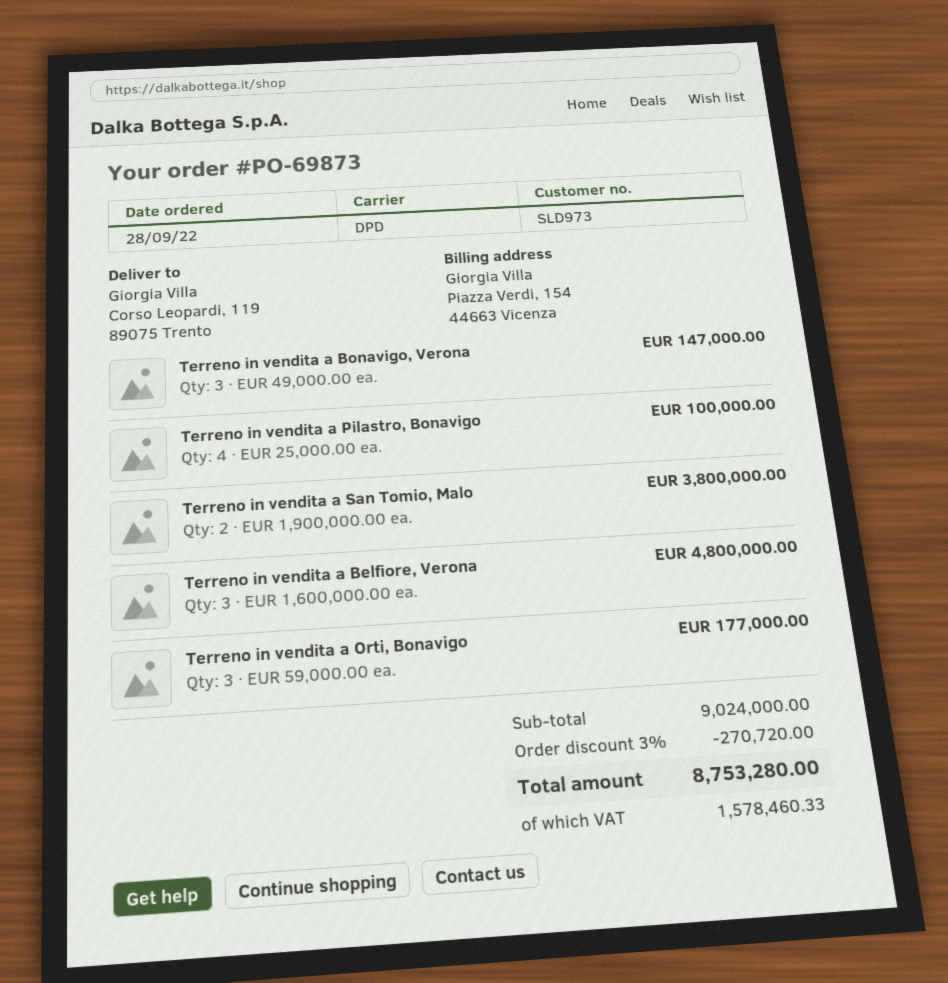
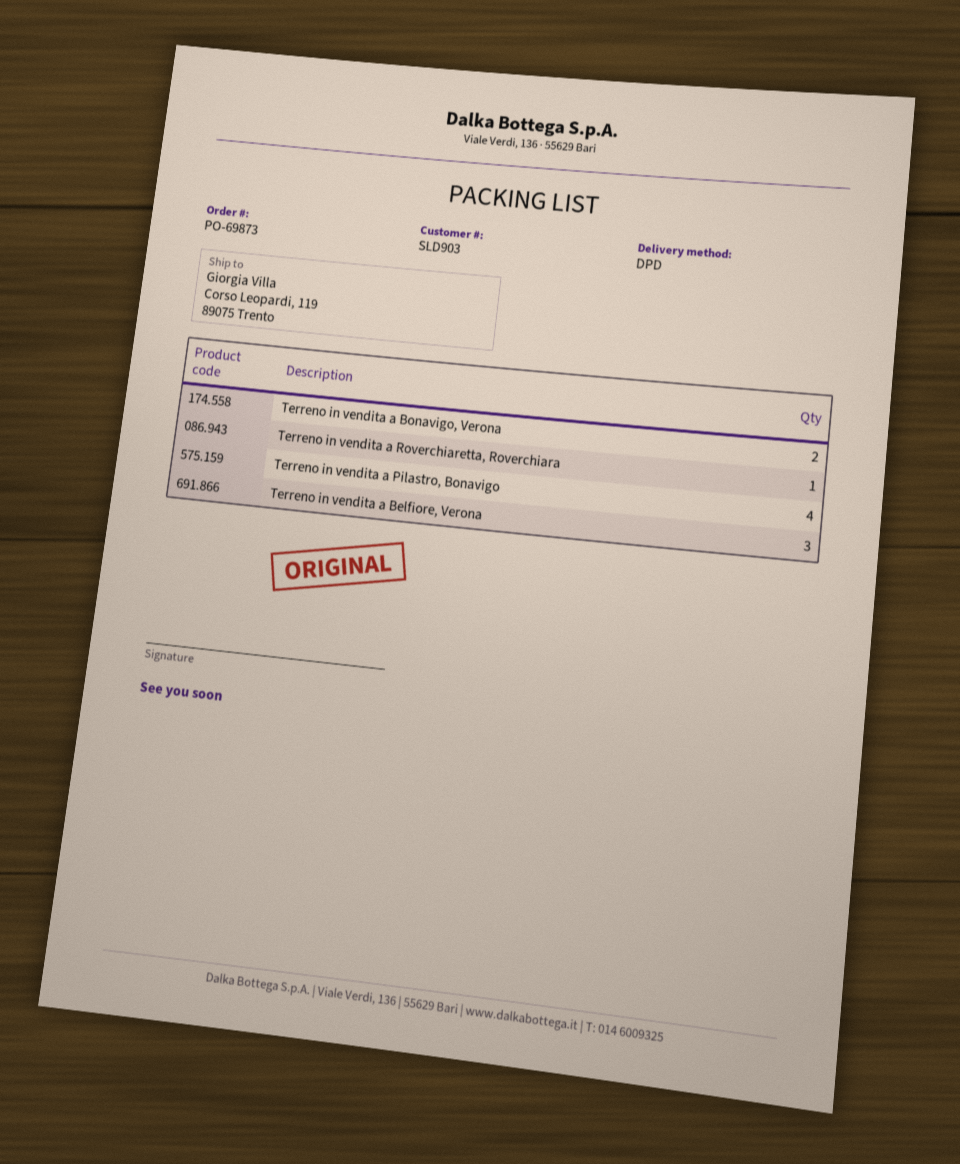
customer number: SLD973 -> SLD903
Terreno in vendita a Bonavigo, Verona: 3 -> 2
Terreno in vendita a San Tomio, Malo: 2 -> none
Terreno in vendita a Orti, Bonavigo: 3 -> none
Terreno in vendita a Roverchiaretta, Roverchiara: none -> 1

